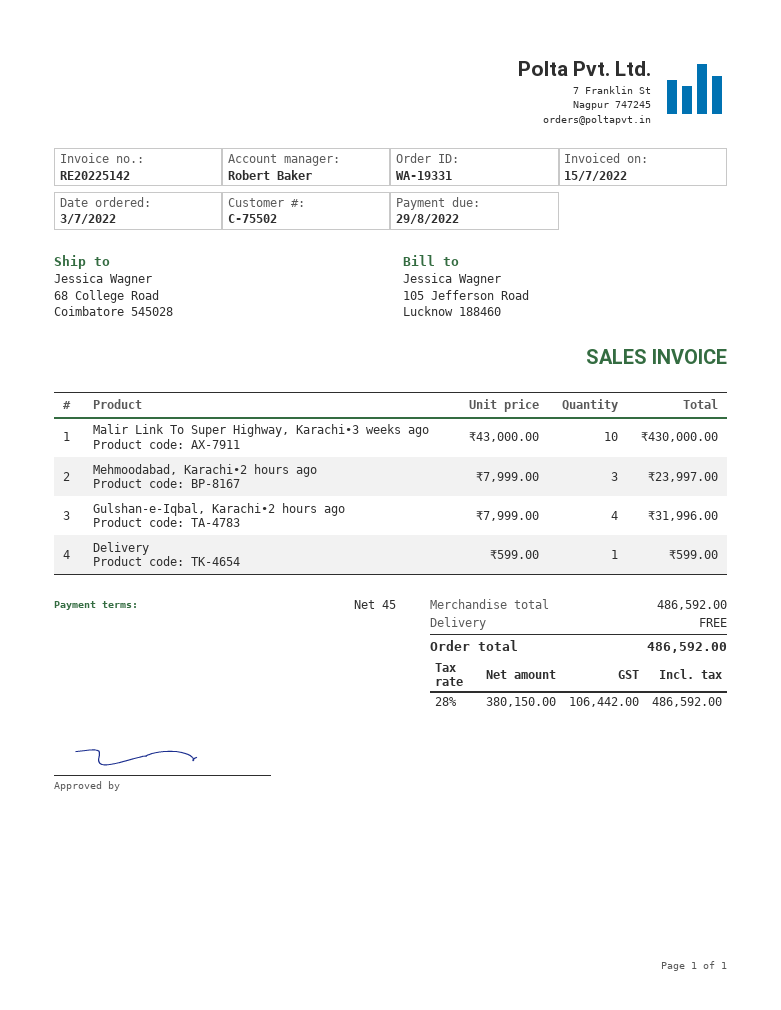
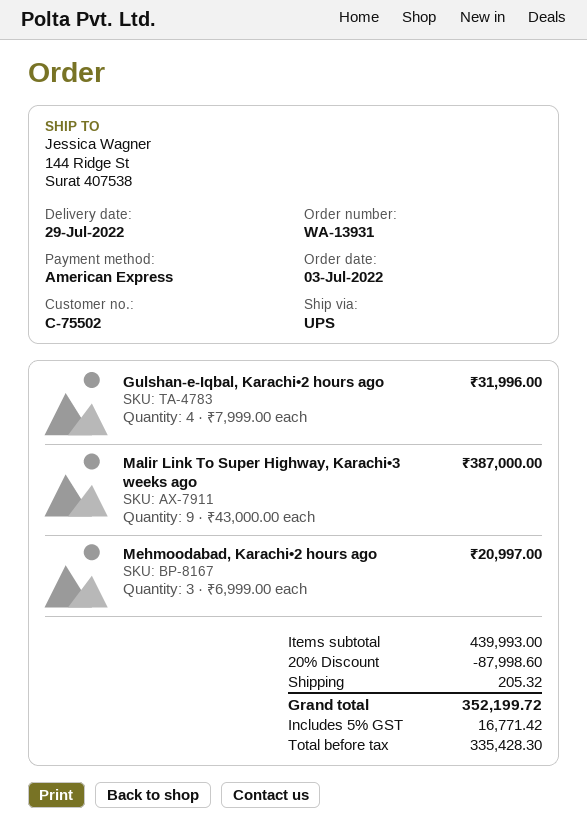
order number: WA-19331 -> WA-13931
ship to: 68 College Road, Coimbatore 545028 -> 144 Ridge St, Surat 407538
Malir Link To Super Highway, Karachi•3 weeks ago: 10 x 43000.00 = 430000.00 -> 9 x 43000.00 = 387000.00
Mehmoodabad, Karachi•2 hours ago: 3 x 7999.00 = 23997.00 -> 3 x 6999.00 = 20997.00
Delivery: 1 x 599.00 = 599.00 -> none
subtotal: 486592.00 -> 439993.00
discount: none -> 20% = 87998.60
shipping: 0.00 -> 205.32
net: 380150.00 -> 335428.30
tax: 28% = 106442.00 -> 5% = 16771.42
total: 486592.00 -> 352199.72

